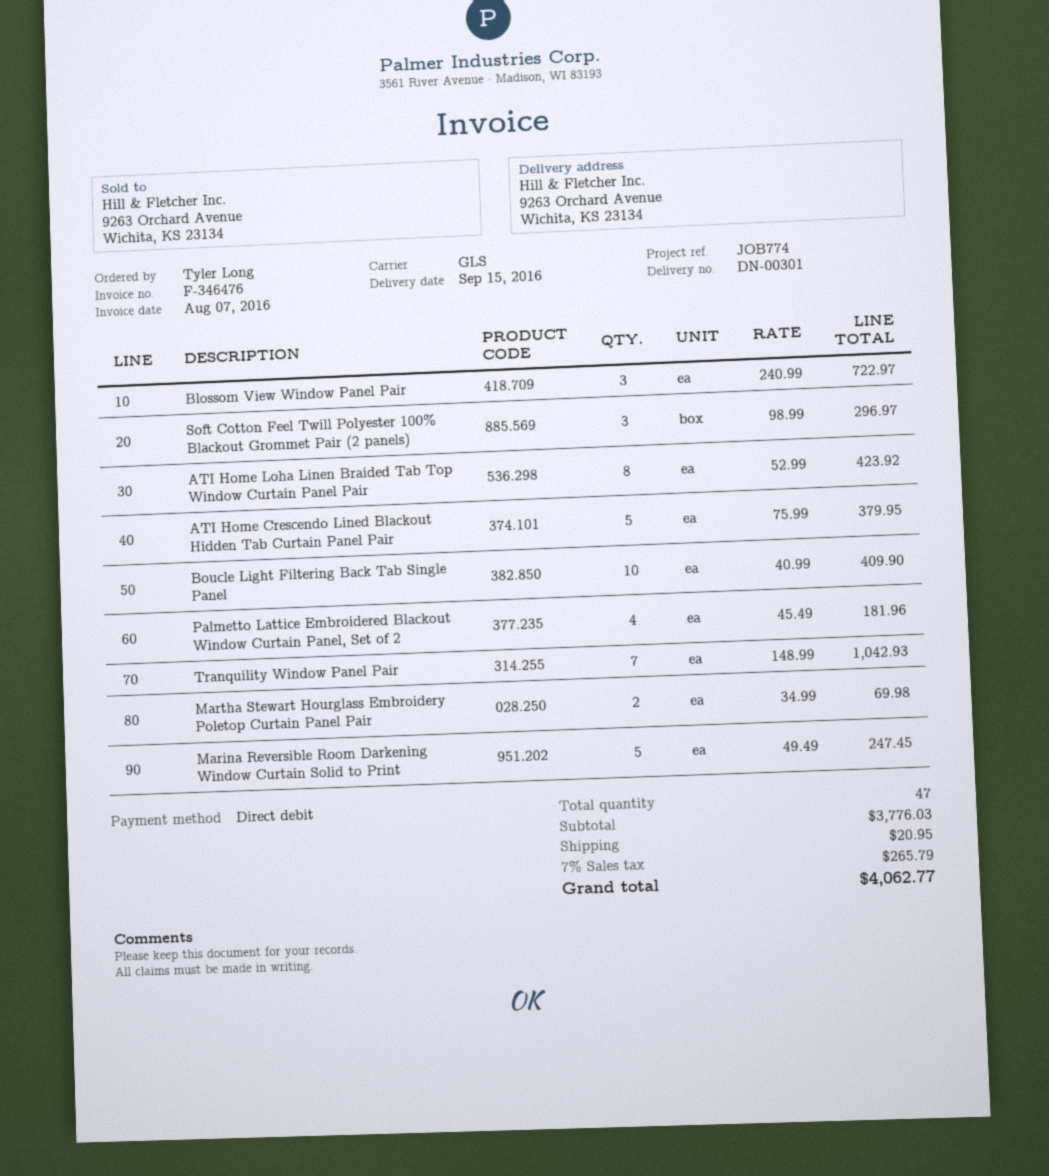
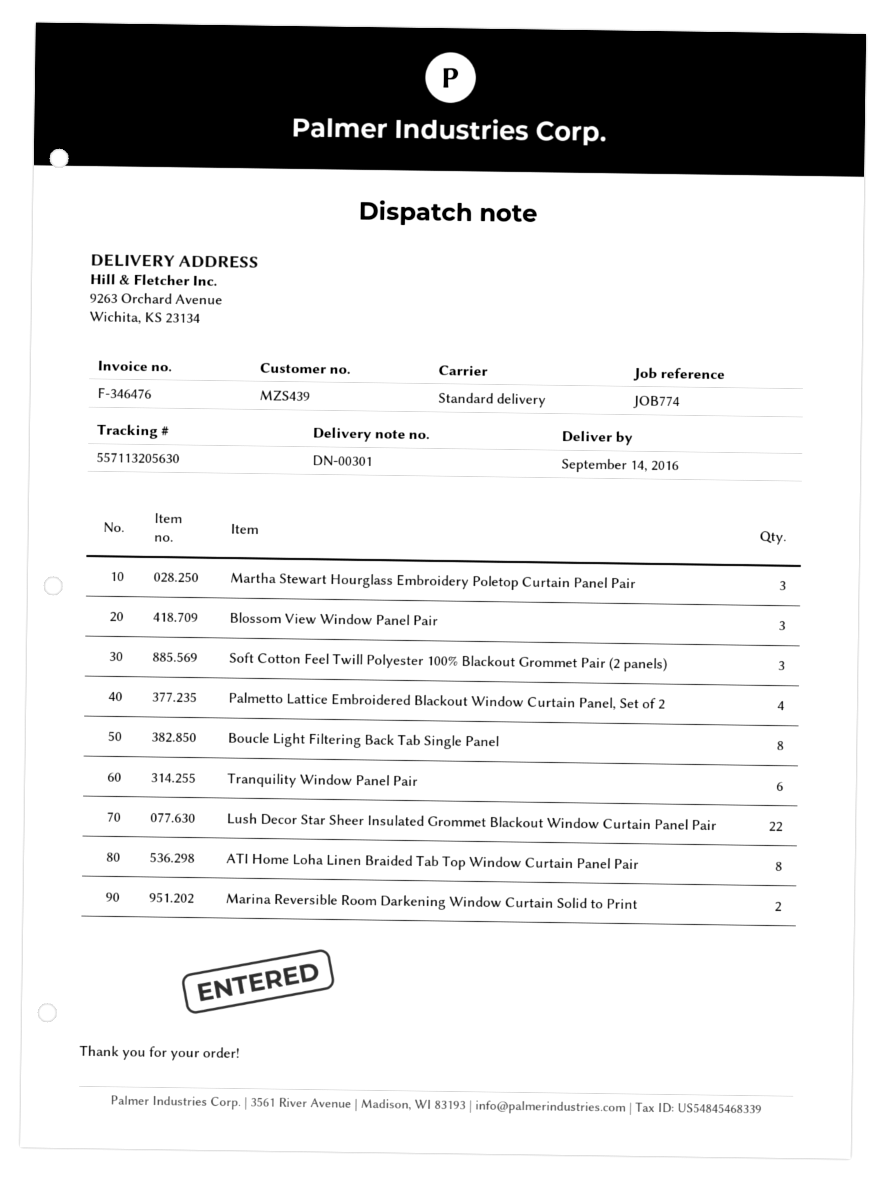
delivery date: 2016-09-15 -> 2016-09-14
shipping method: GLS -> standard
ATI Home Crescendo Lined Blackout Hidden Tab Curtain Panel Pair: 5 -> none
Boucle Light Filtering Back Tab Single Panel: 10 -> 8
Tranquility Window Panel Pair: 7 -> 6
Martha Stewart Hourglass Embroidery Poletop Curtain Panel Pair: 2 -> 3
Marina Reversible Room Darkening Window Curtain Solid to Print: 5 -> 2
Lush Decor Star Sheer Insulated Grommet Blackout Window Curtain Panel Pair: none -> 22

